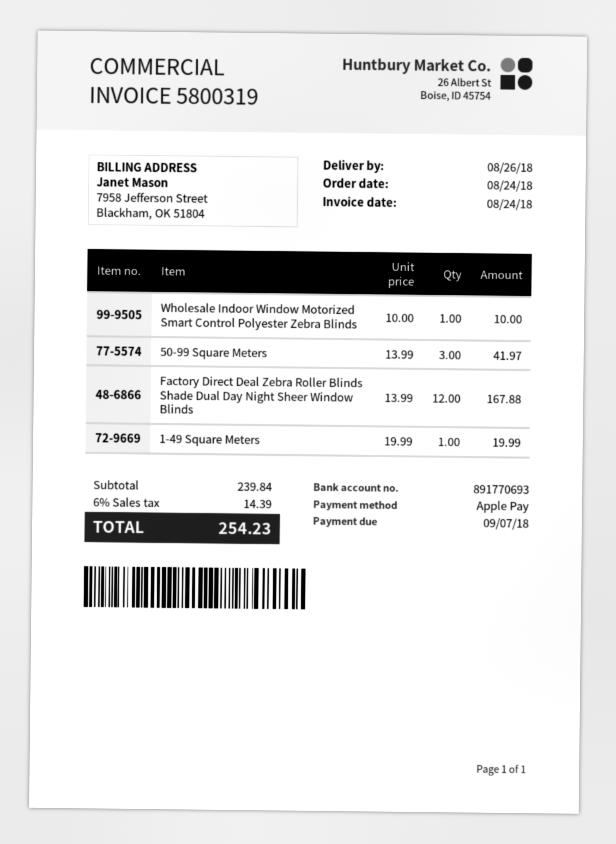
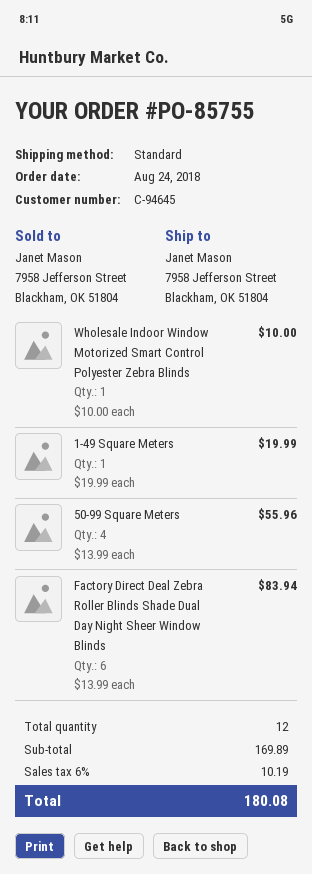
50-99 Square Meters: 3 x 13.99 = 41.97 -> 4 x 13.99 = 55.96
Factory Direct Deal Zebra Roller Blinds Shade Dual Day Night Sheer Window Blinds: 12 x 13.99 = 167.88 -> 6 x 13.99 = 83.94
subtotal: 239.84 -> 169.89
tax: 6% = 14.39 -> 6% = 10.19
total: 254.23 -> 180.08

